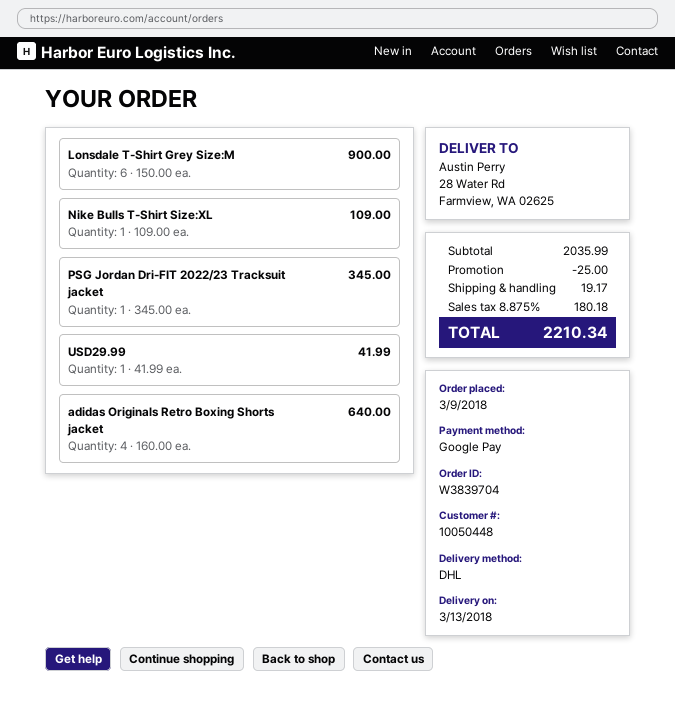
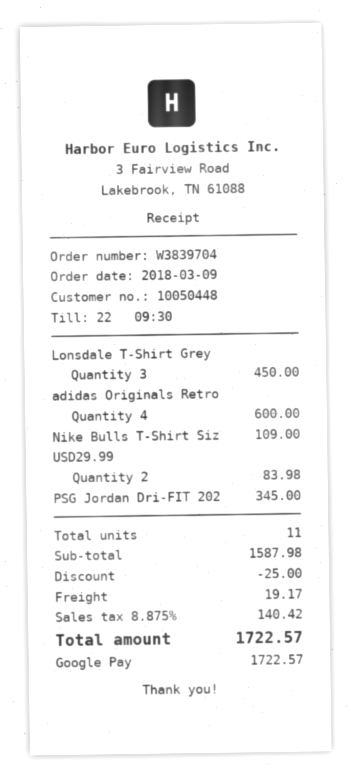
Lonsdale T-Shirt Grey Size:M: 6 for 900.00 -> 3 for 450.00
USD29.99: 1 for 41.99 -> 2 for 83.98
adidas Originals Retro Boxing Shorts jacket: 4 for 640.00 -> 4 for 600.00
subtotal: 2035.99 -> 1587.98
tax: 8.875% = 180.18 -> 8.875% = 140.42
total: 2210.34 -> 1722.57

